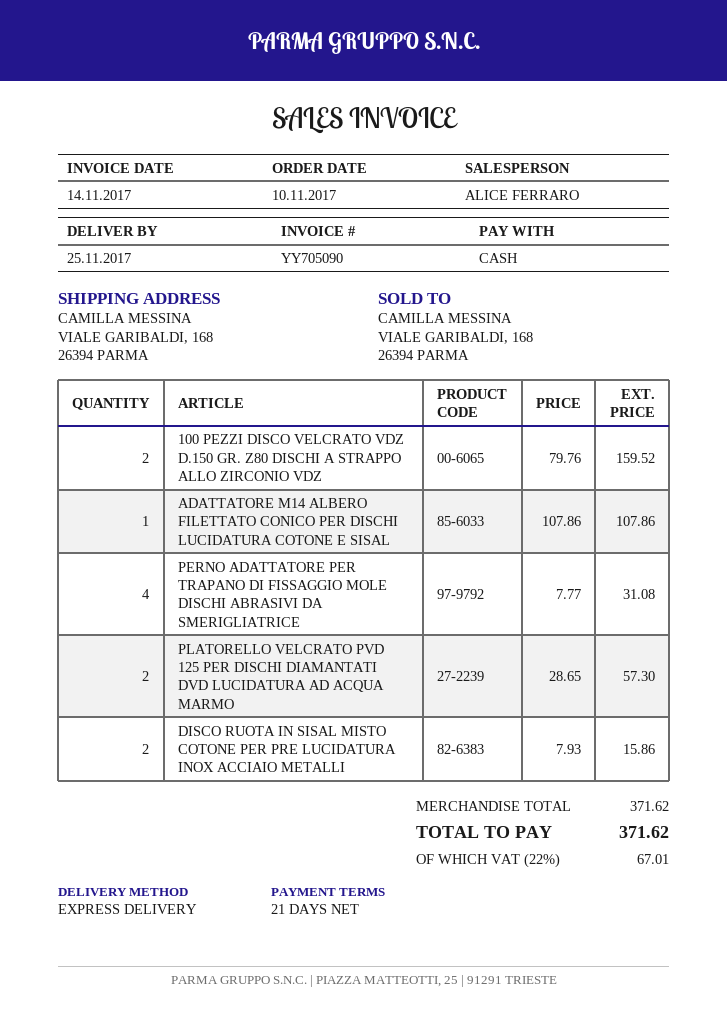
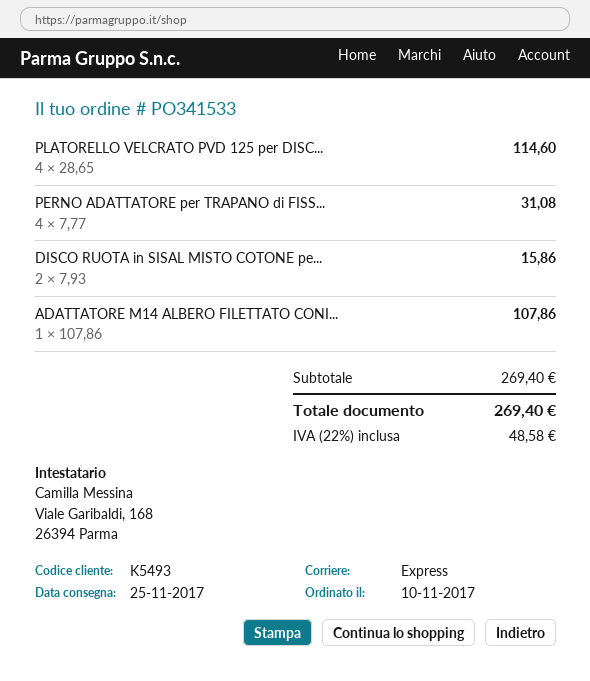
100 PEZZI DISCO VELCRATO VDZ D.150 GR. Z80 DISCHI A STRAPPO ALLO ZIRCONIO VDZ: 2 x 79.76 = 159.52 -> none
PLATORELLO VELCRATO PVD 125 PER DISCHI DIAMANTATI DVD LUCIDATURA AD ACQUA MARMO: 2 x 28.65 = 57.30 -> 4 x 28.65 = 114.60
subtotal: 371.62 -> 269.40
tax: 22% = 67.01 -> 22% = 48.58
total: 371.62 -> 269.40

